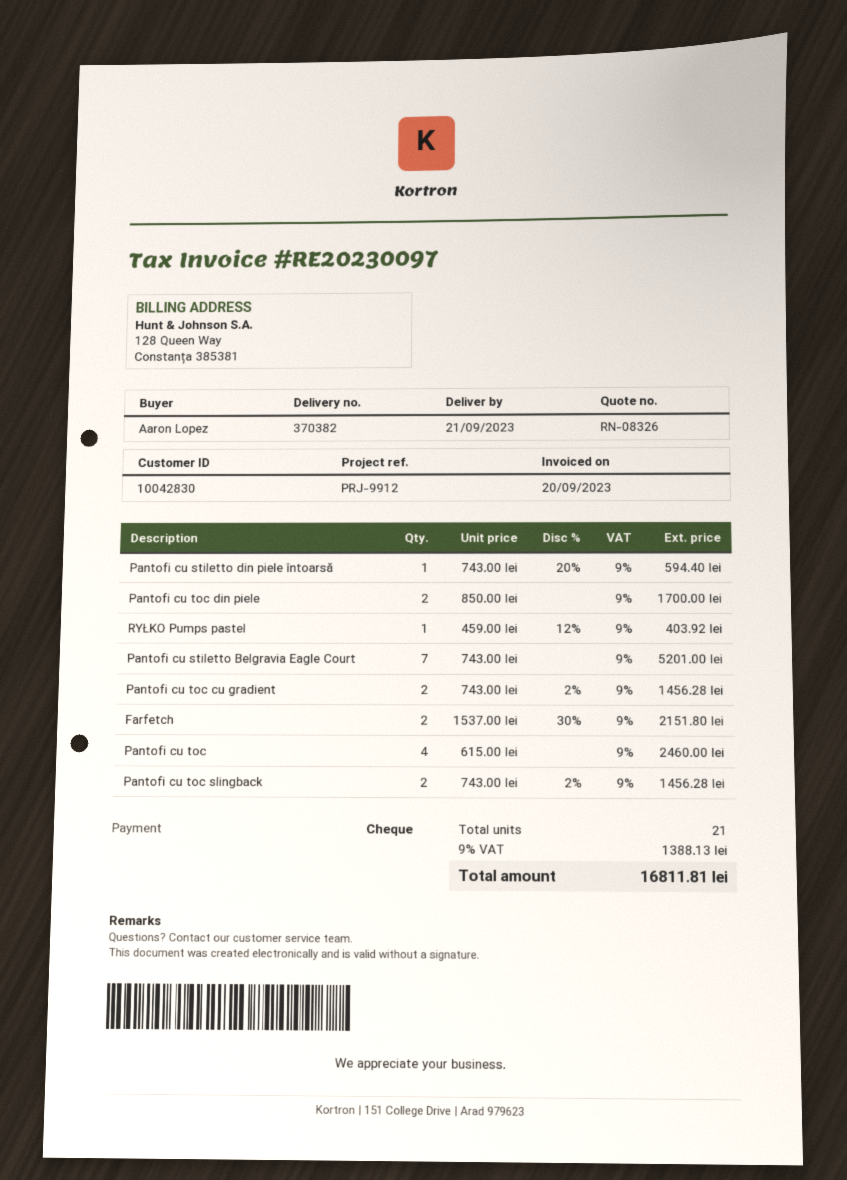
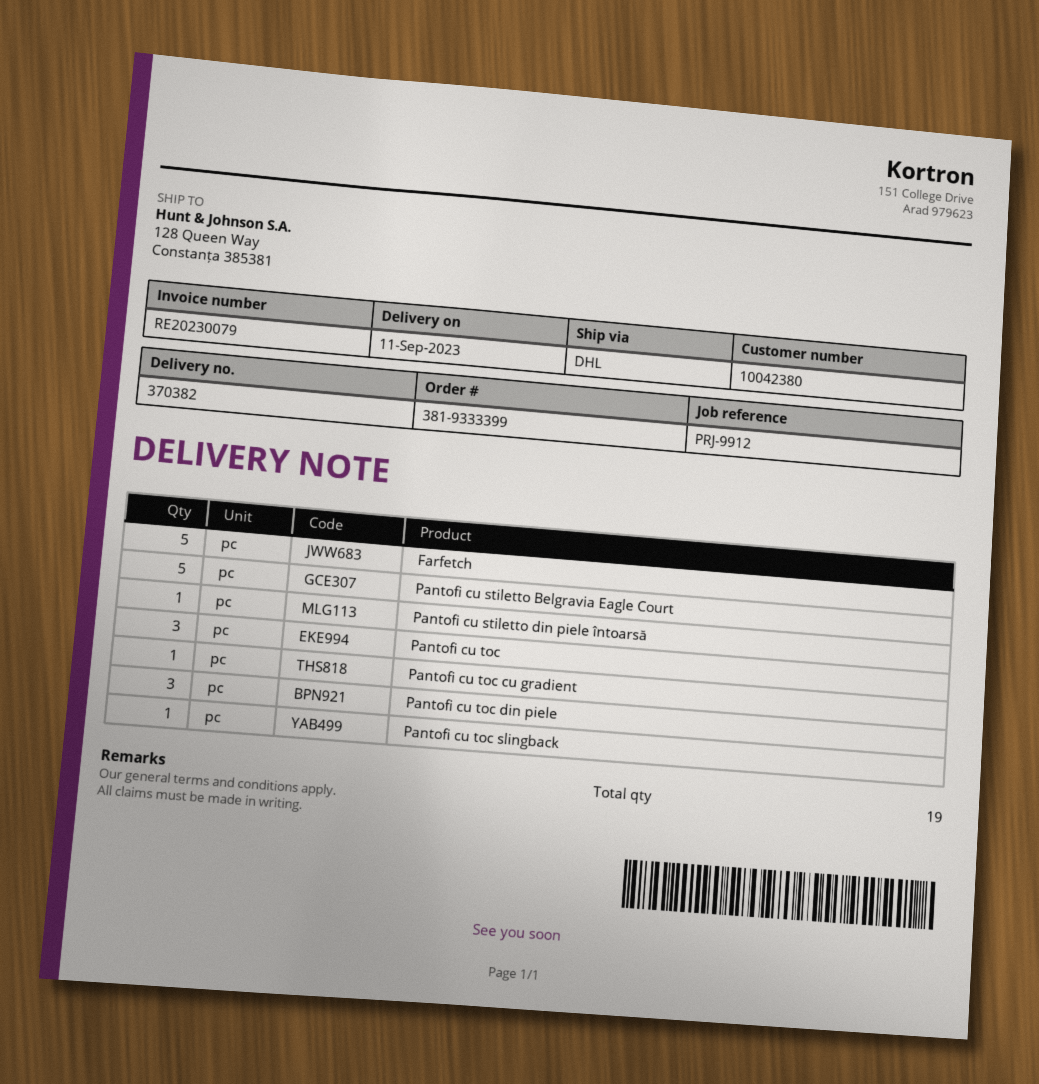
delivery date: 2023-09-21 -> 2023-09-11
invoice number: RE20230097 -> RE20230079
customer number: 10042830 -> 10042380
Pantofi cu toc din piele: 2 -> 3
RYŁKO Pumps pastel: 1 -> none
Pantofi cu stiletto Belgravia Eagle Court: 7 -> 5
Pantofi cu toc cu gradient: 2 -> 1
Farfetch: 2 -> 5
Pantofi cu toc: 4 -> 3
Pantofi cu toc slingback: 2 -> 1
total quantity: 21 -> 19

